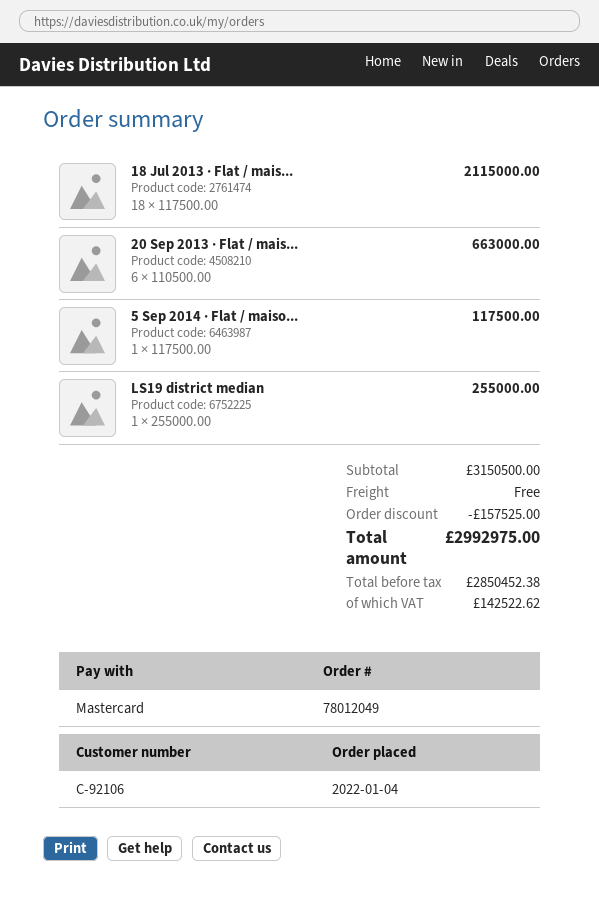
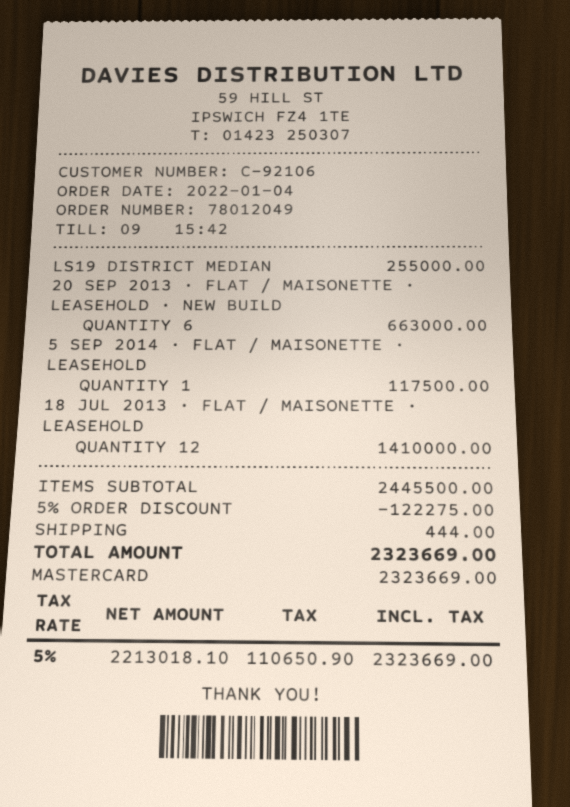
18 Jul 2013 · Flat / mais...: 18 for 2115000.00 -> 12 for 1410000.00
subtotal: 3150500.00 -> 2445500.00
discount: 157525.00 -> 122275.00
shipping: 0.00 -> 444.00
net: 2850452.38 -> 2213018.10
tax: 142522.62 -> 110650.90
total: 2992975.00 -> 2323669.00

